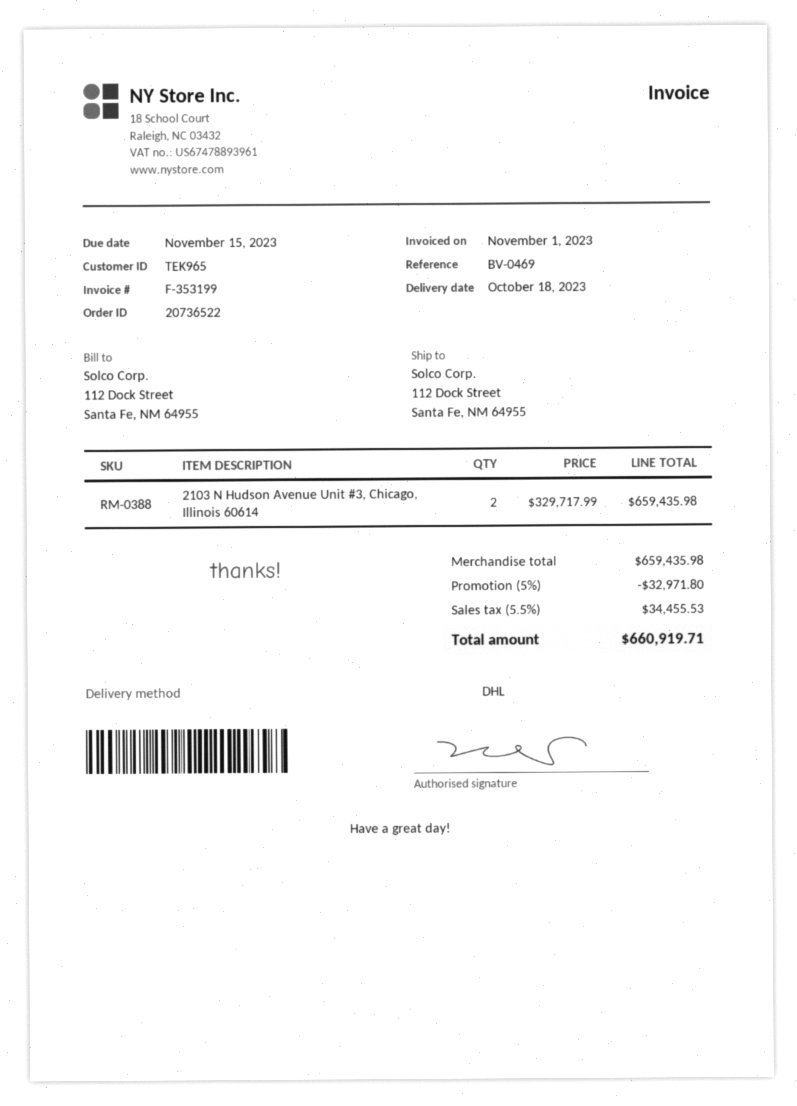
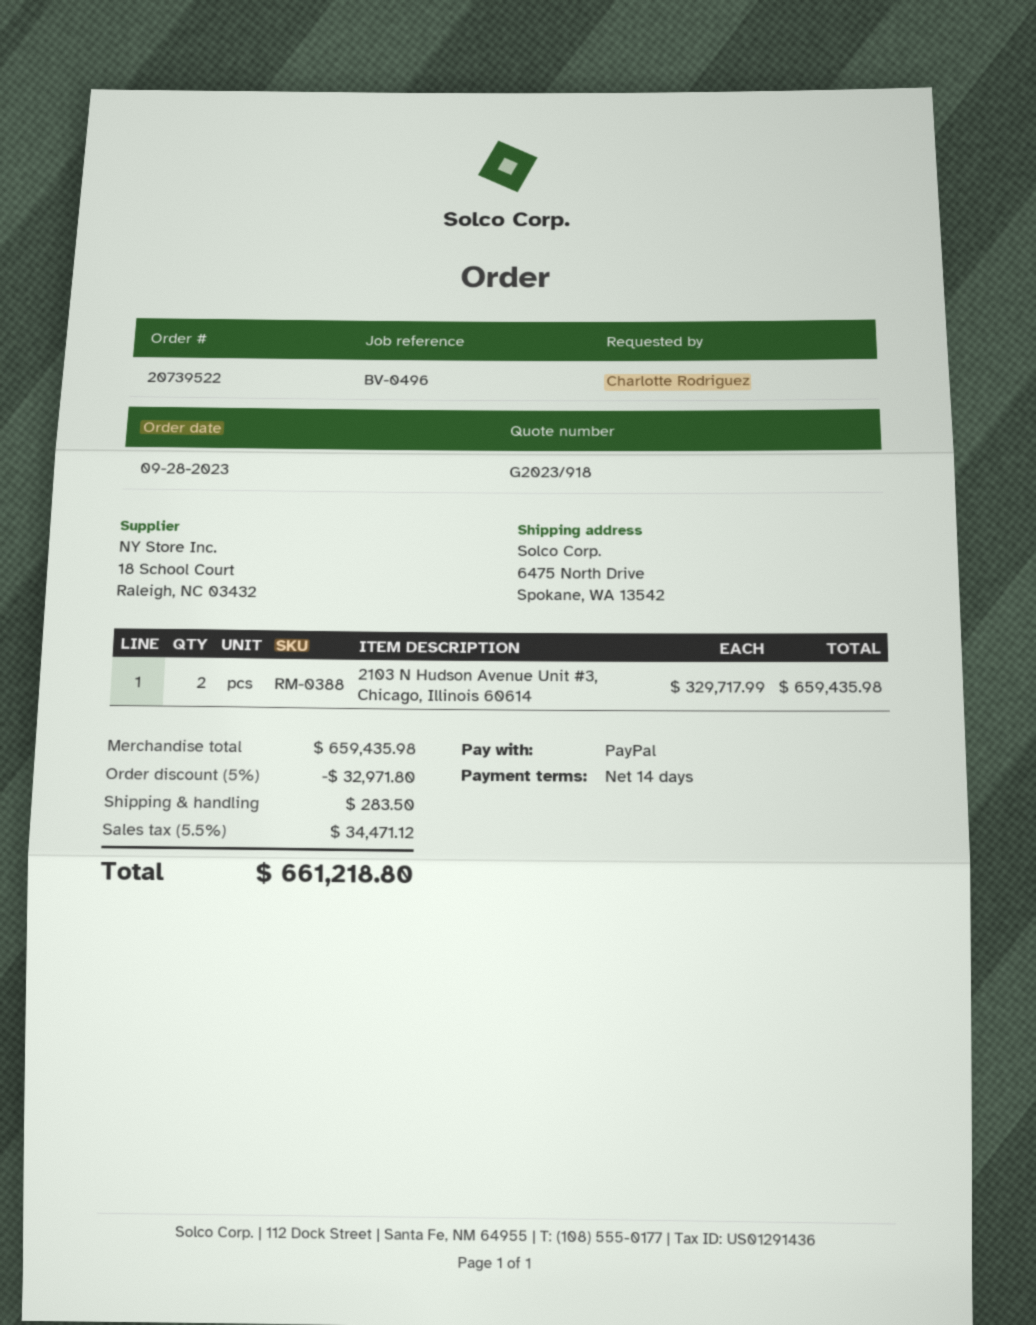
order number: 20736522 -> 20739522
reference: BV-0469 -> BV-0496
ship to: 112 Dock Street, Santa Fe, NM 64955 -> 6475 North Drive, Spokane, WA 13542
shipping: none -> 283.50
tax: 5.5% = 34455.53 -> 5.5% = 34471.12
total: 660919.71 -> 661218.80

